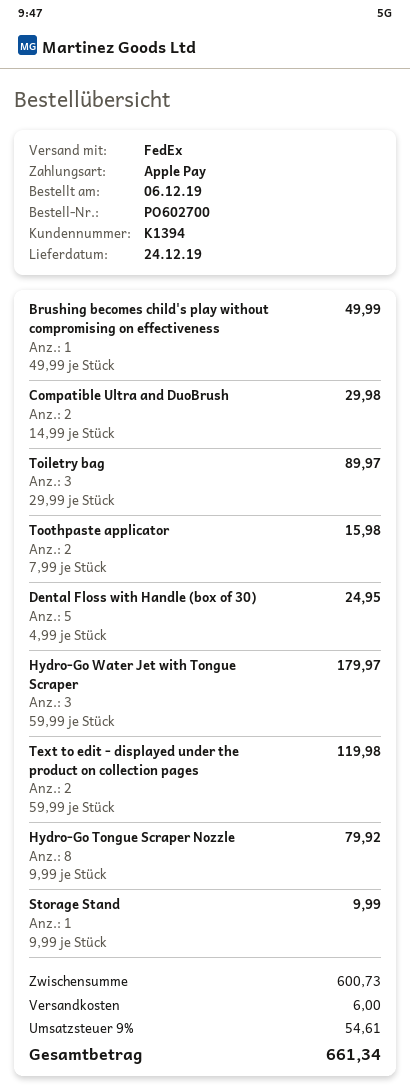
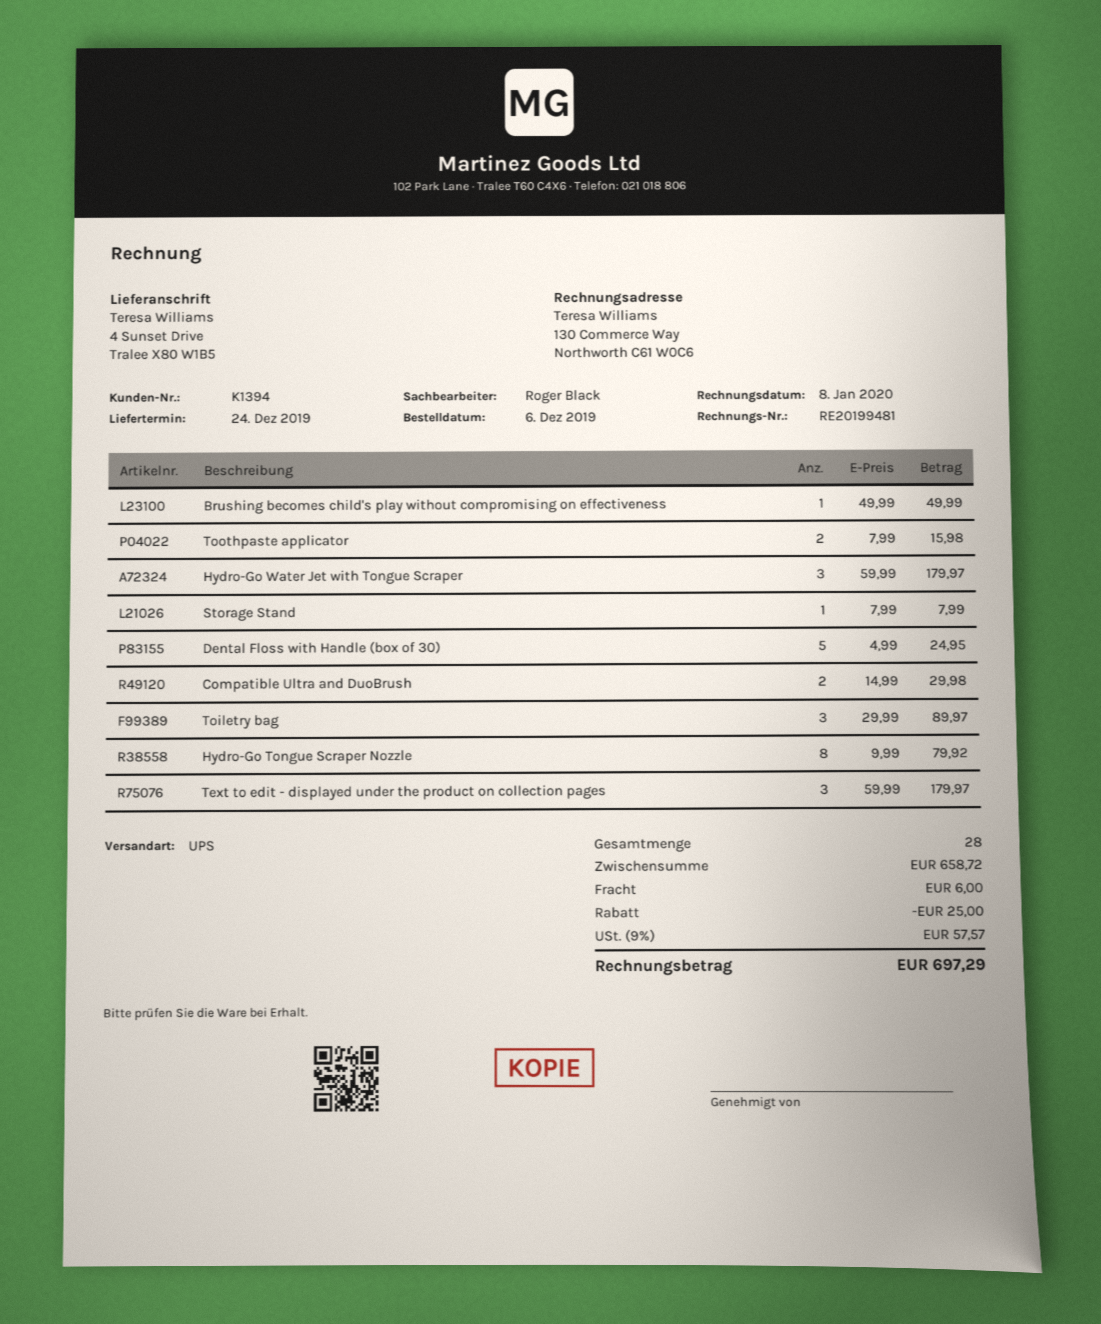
shipping method: FedEx -> UPS
Text to edit - displayed under the product on collection pages: 2 x 59.99 = 119.98 -> 3 x 59.99 = 179.97
Storage Stand: 1 x 9.99 = 9.99 -> 1 x 7.99 = 7.99
subtotal: 600.73 -> 658.72
discount: none -> 25.00
tax: 9% = 54.61 -> 9% = 57.57
total: 661.34 -> 697.29

